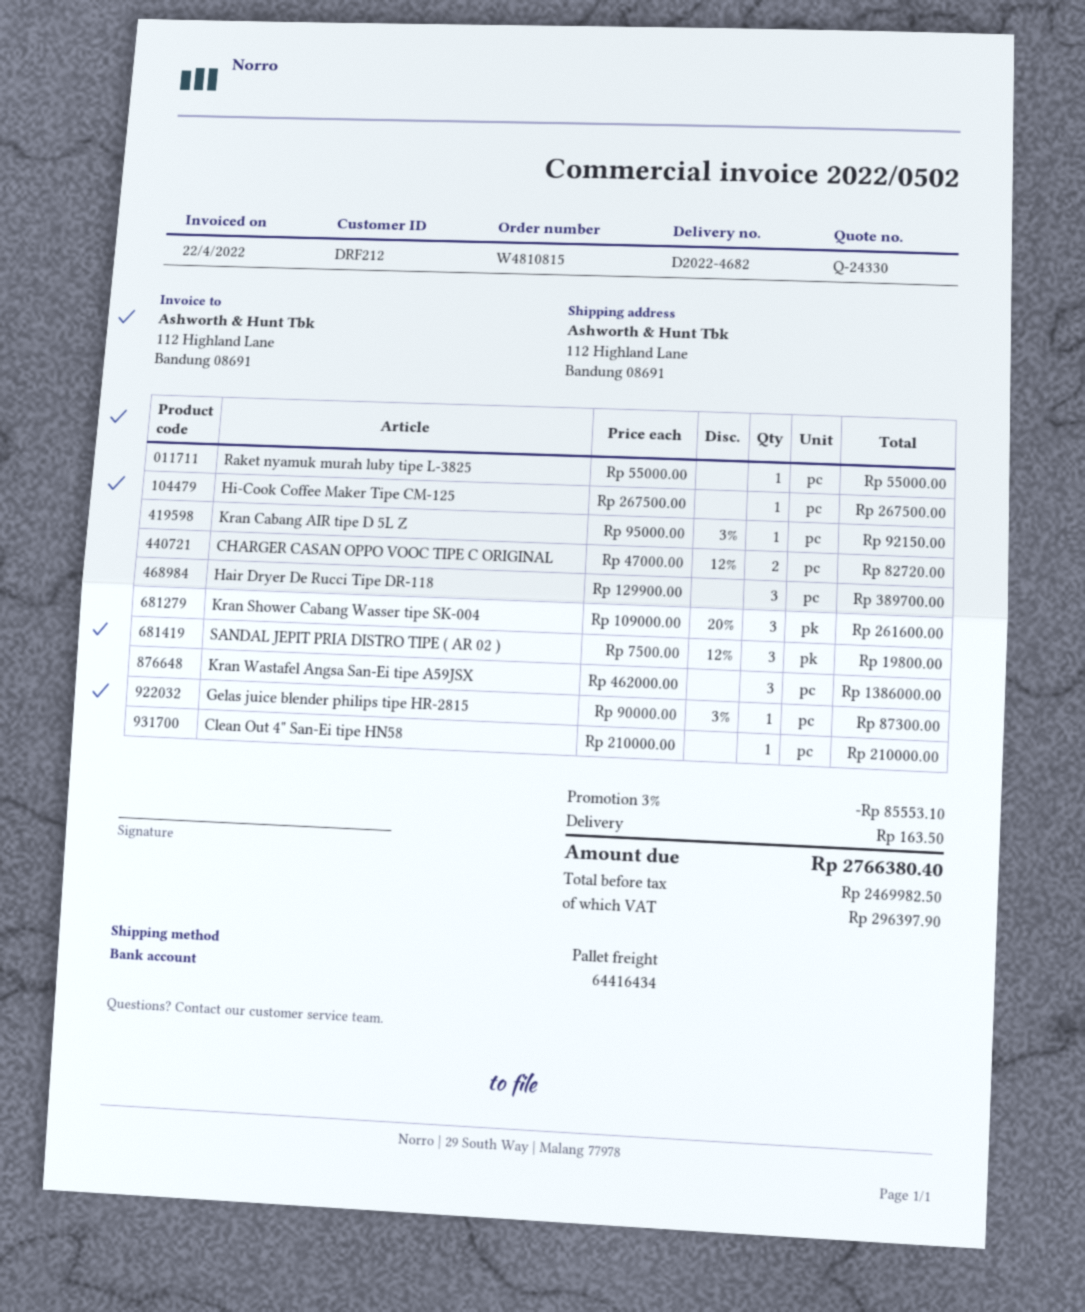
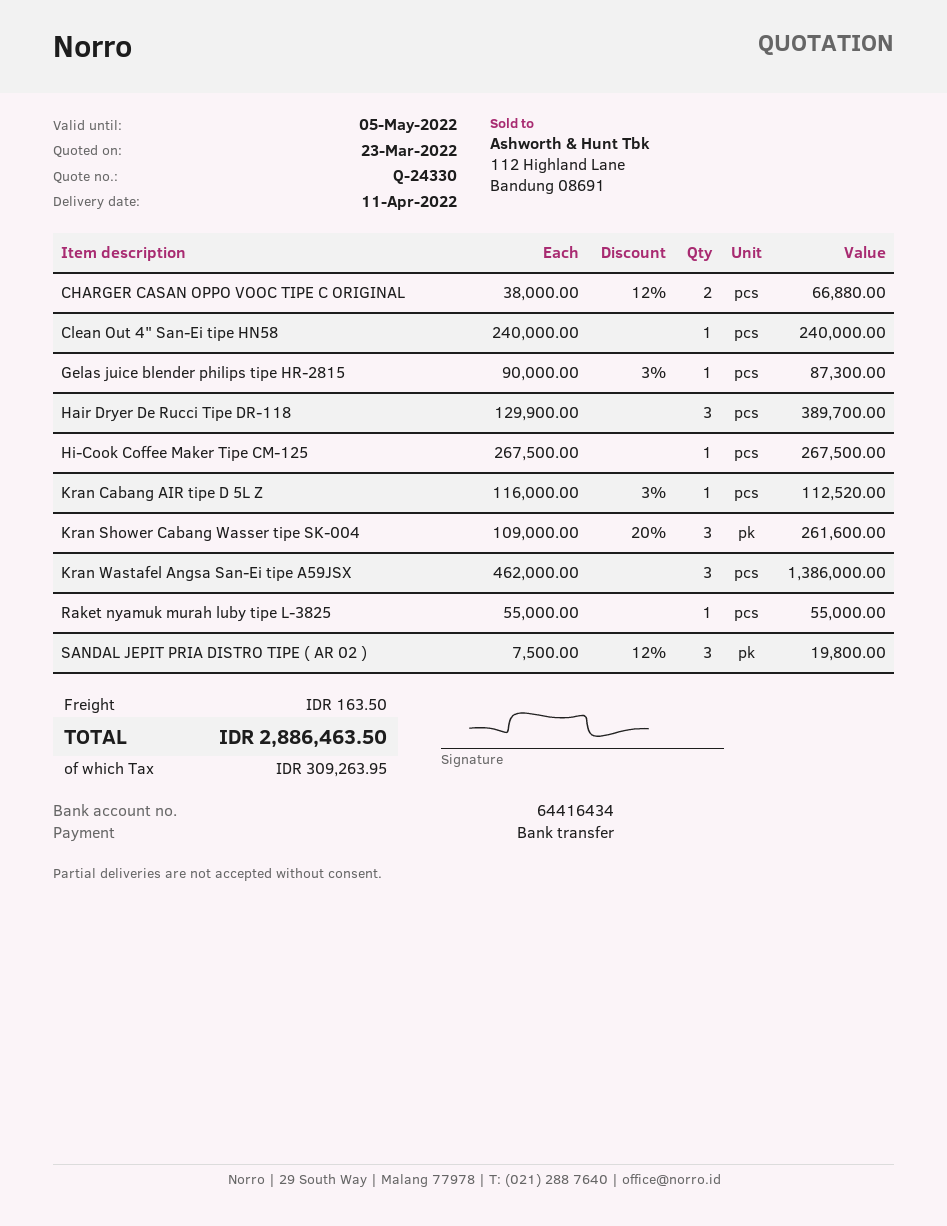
Kran Cabang AIR tipe D 5L Z: 1 x 95000.00 - 3% = 92150.00 -> 1 x 116000.00 - 3% = 112520.00
CHARGER CASAN OPPO VOOC TIPE C ORIGINAL: 2 x 47000.00 - 12% = 82720.00 -> 2 x 38000.00 - 12% = 66880.00
Clean Out 4" San-Ei tipe HN58: 1 x 210000.00 = 210000.00 -> 1 x 240000.00 = 240000.00
discount: 3% = 85553.10 -> none
tax: 296397.90 -> 309263.95
total: 2766380.40 -> 2886463.50

